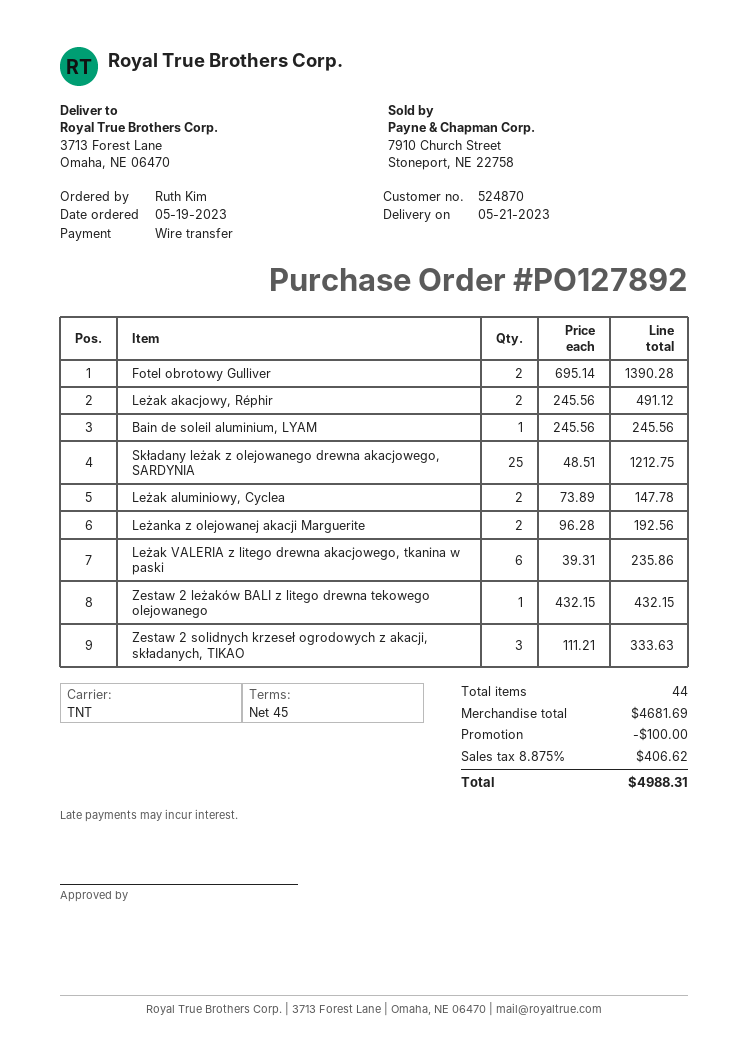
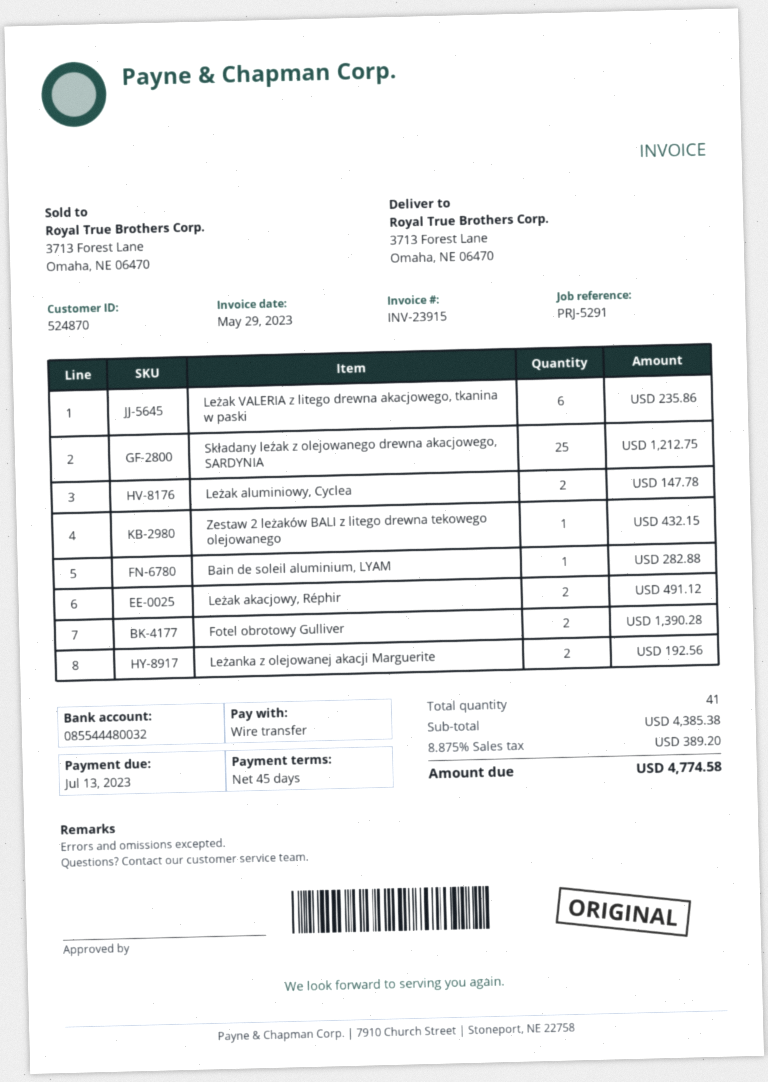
Bain de soleil aluminium, LYAM: 1 for 245.56 -> 1 for 282.88
Zestaw 2 solidnych krzeseł ogrodowych z akacji, składanych, TIKAO: 3 for 333.63 -> none
total quantity: 44 -> 41
subtotal: 4681.69 -> 4385.38
discount: 100.00 -> none
tax: 8.875% = 406.62 -> 8.875% = 389.20
total: 4988.31 -> 4774.58

